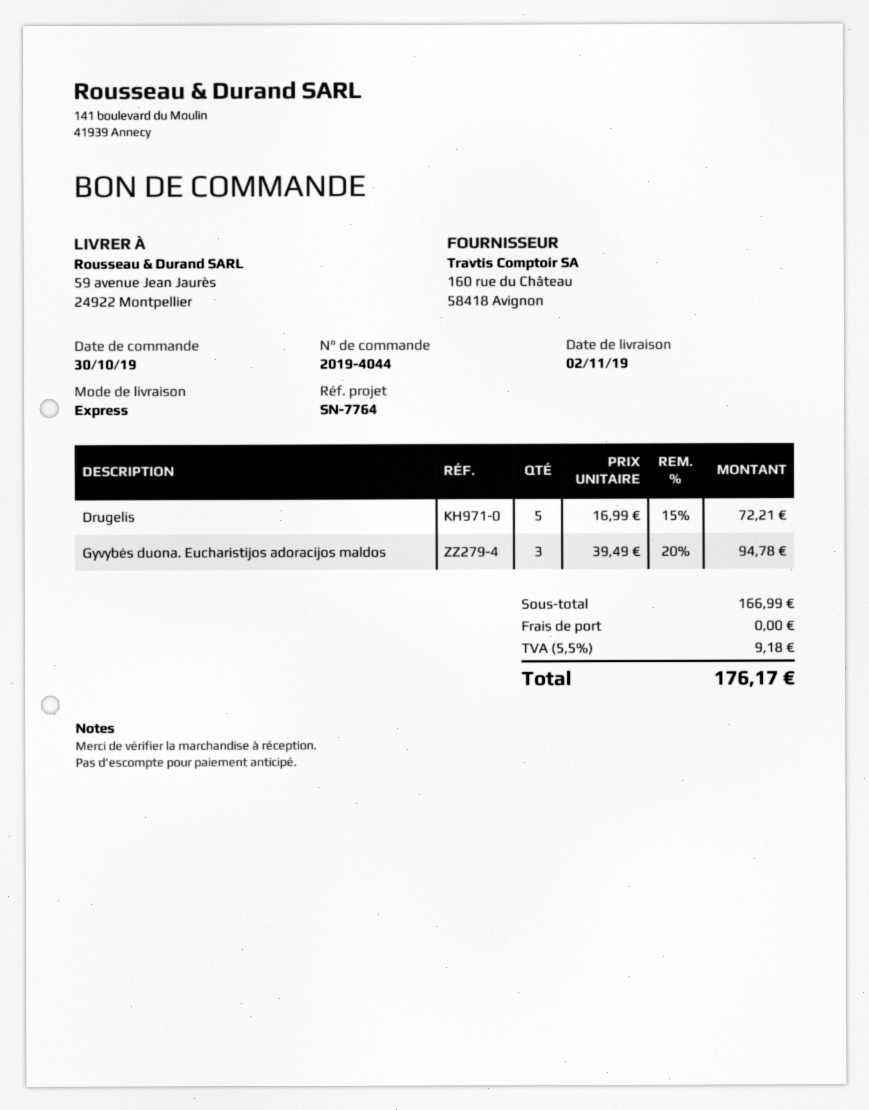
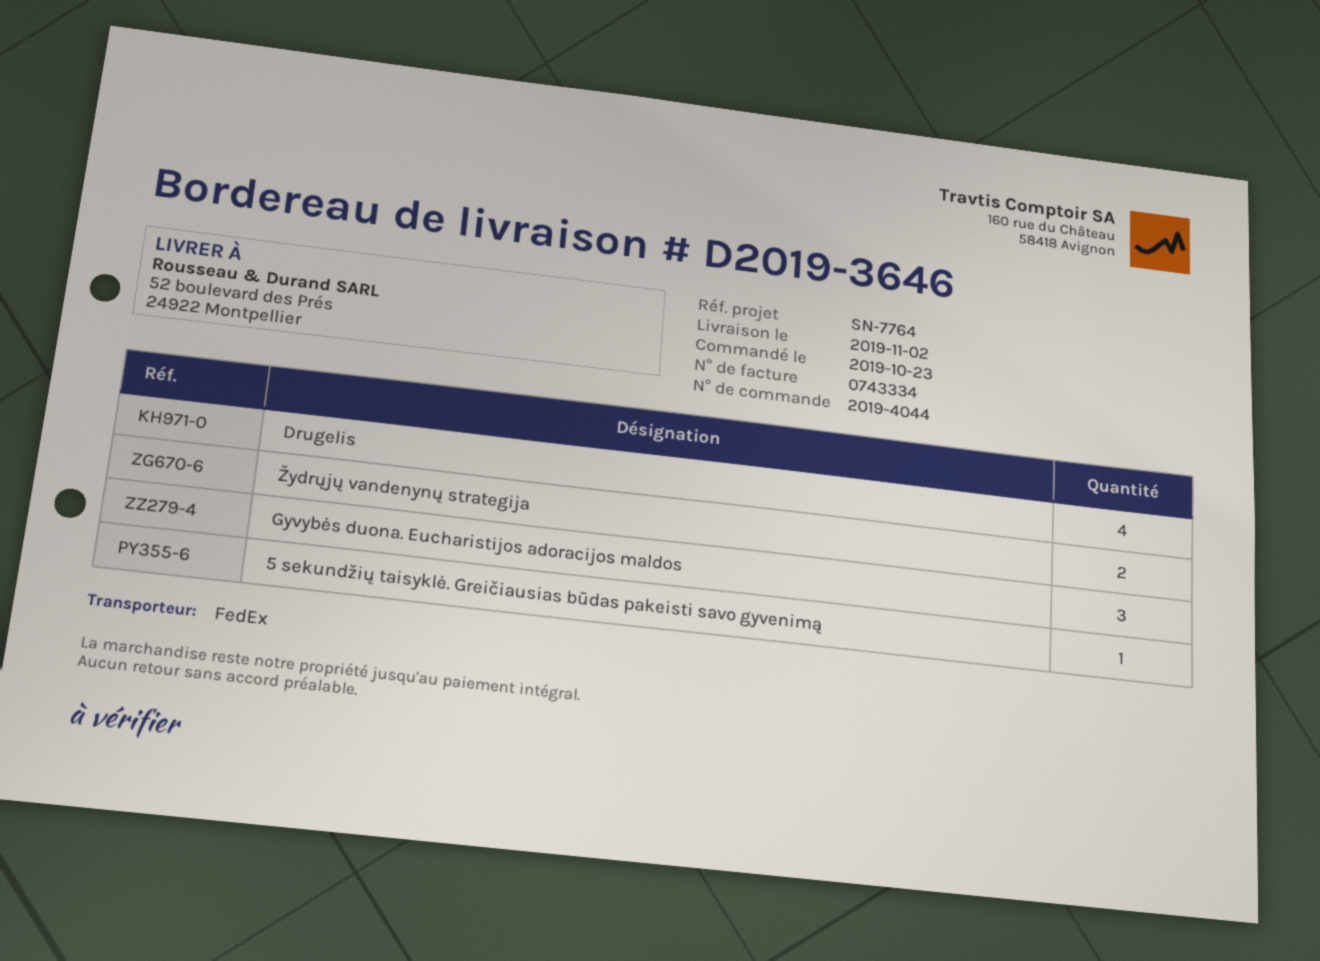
order date: 2019-10-30 -> 2019-10-23
shipping method: express -> FedEx
ship to: 59 avenue Jean Jaurès, 24922 Montpellier -> 52 boulevard des Prés, 24922 Montpellier
Drugelis: 5 -> 4
Žydrųjų vandenynų strategija: none -> 2
5 sekundžių taisyklė. Greičiausias būdas pakeisti savo gyvenimą: none -> 1

